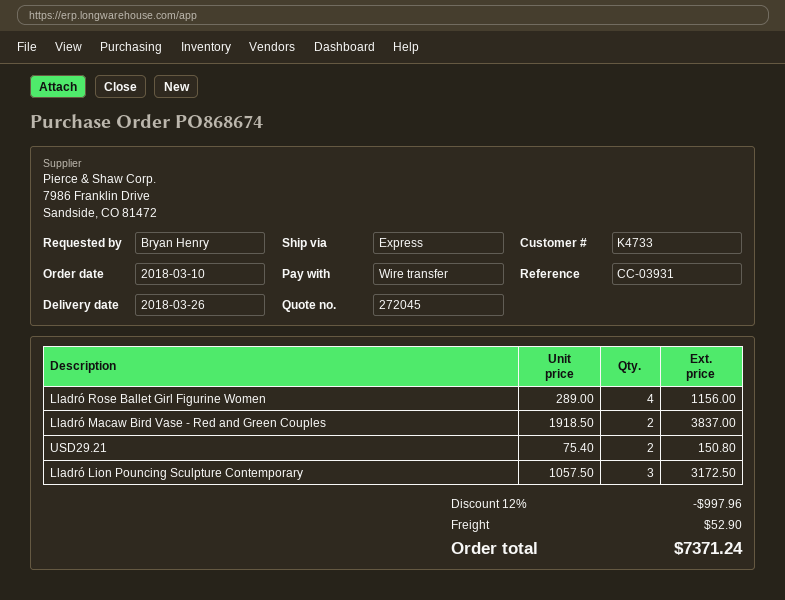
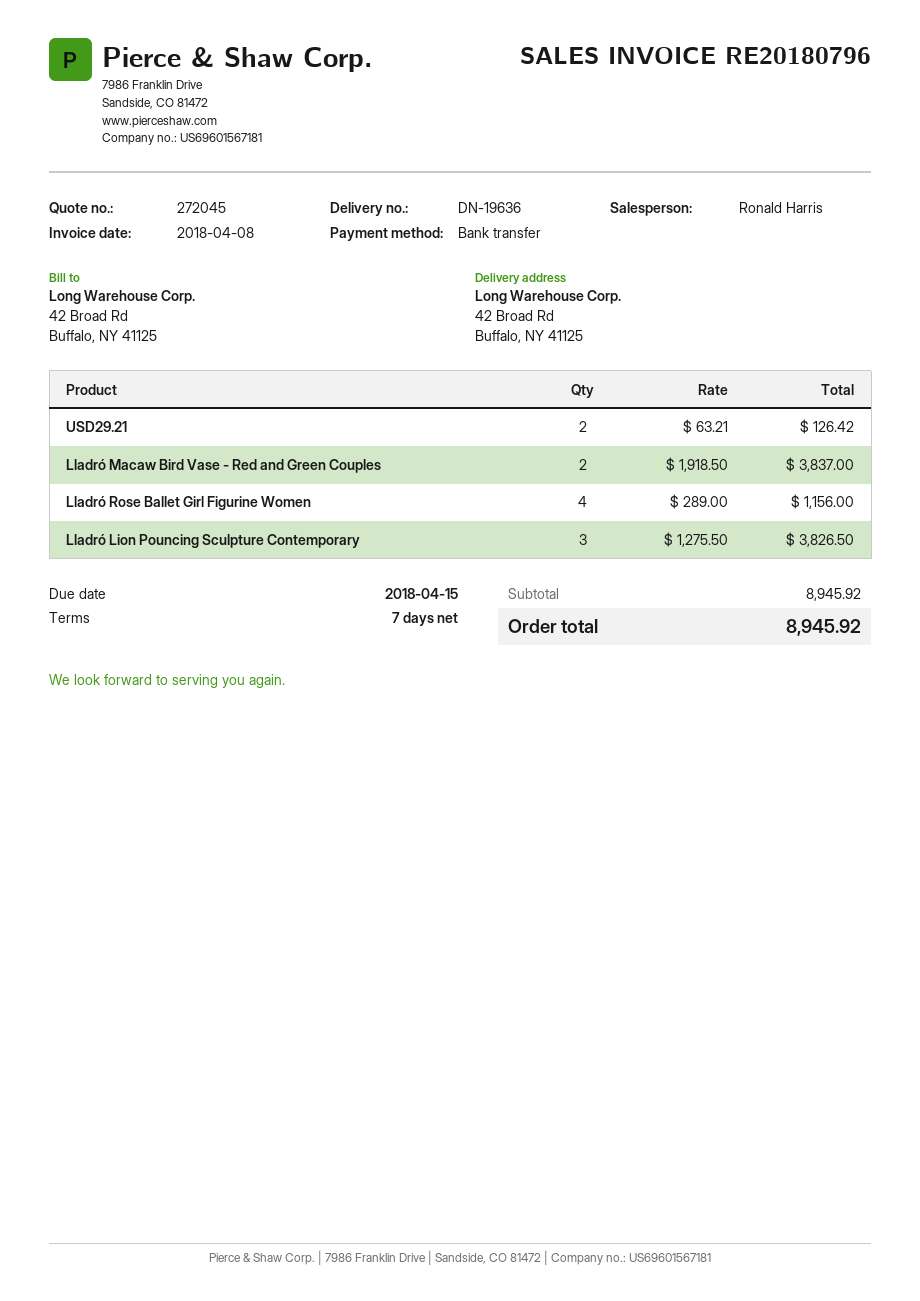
USD29.21: 2 x 75.40 = 150.80 -> 2 x 63.21 = 126.42
Lladró Lion Pouncing Sculpture Contemporary: 3 x 1057.50 = 3172.50 -> 3 x 1275.50 = 3826.50
discount: 12% = 997.96 -> none
shipping: 52.90 -> none
total: 7371.24 -> 8945.92

